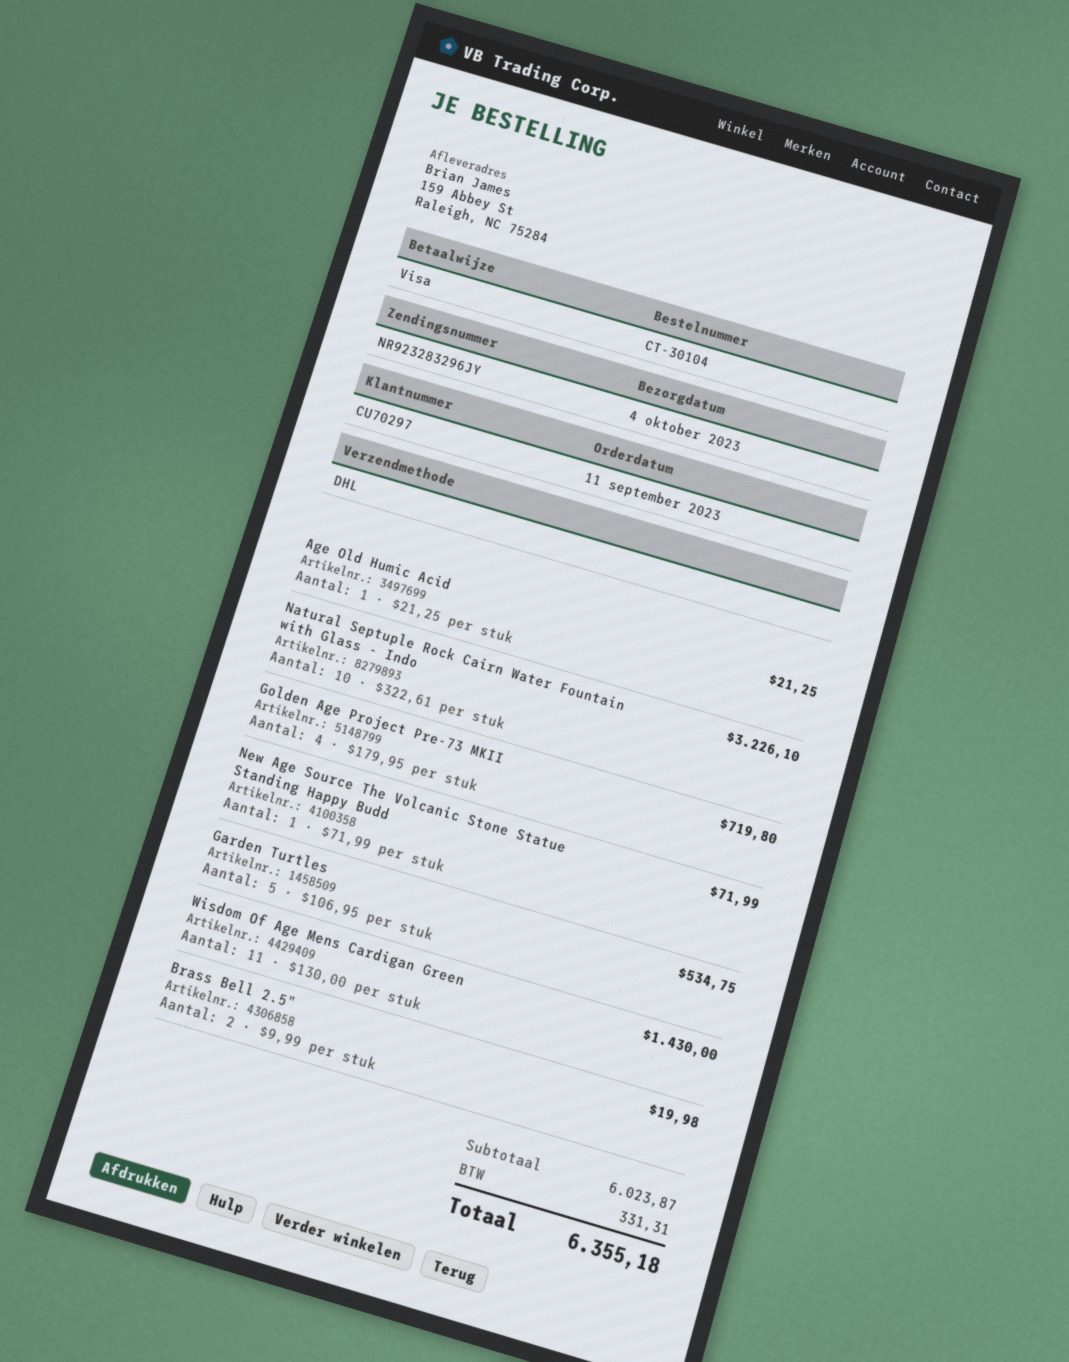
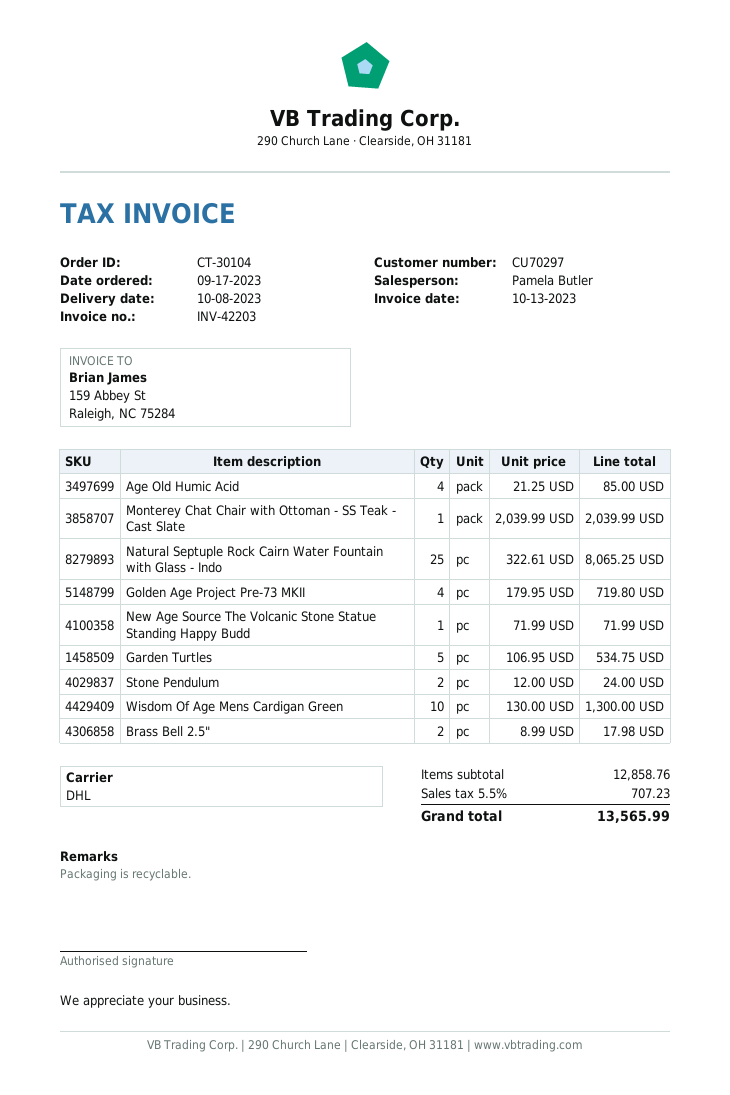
order date: 2023-09-11 -> 2023-09-17
delivery date: 2023-10-04 -> 2023-10-08
Age Old Humic Acid: 1 x 21.25 = 21.25 -> 4 x 21.25 = 85.00
Natural Septuple Rock Cairn Water Fountain with Glass - Indo: 10 x 322.61 = 3226.10 -> 25 x 322.61 = 8065.25
Wisdom Of Age Mens Cardigan Green: 11 x 130.00 = 1430.00 -> 10 x 130.00 = 1300.00
Brass Bell 2.5": 2 x 9.99 = 19.98 -> 2 x 8.99 = 17.98
Monterey Chat Chair with Ottoman - SS Teak - Cast Slate: none -> 1 x 2039.99 = 2039.99
Stone Pendulum: none -> 2 x 12.00 = 24.00
subtotal: 6023.87 -> 12858.76
tax: 331.31 -> 707.23
total: 6355.18 -> 13565.99

